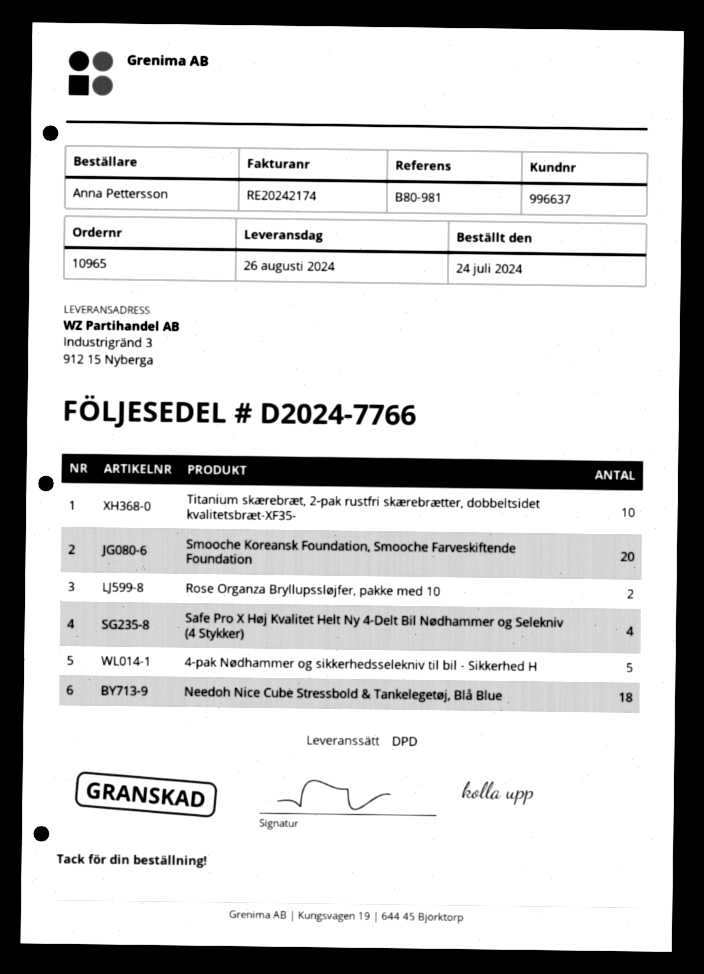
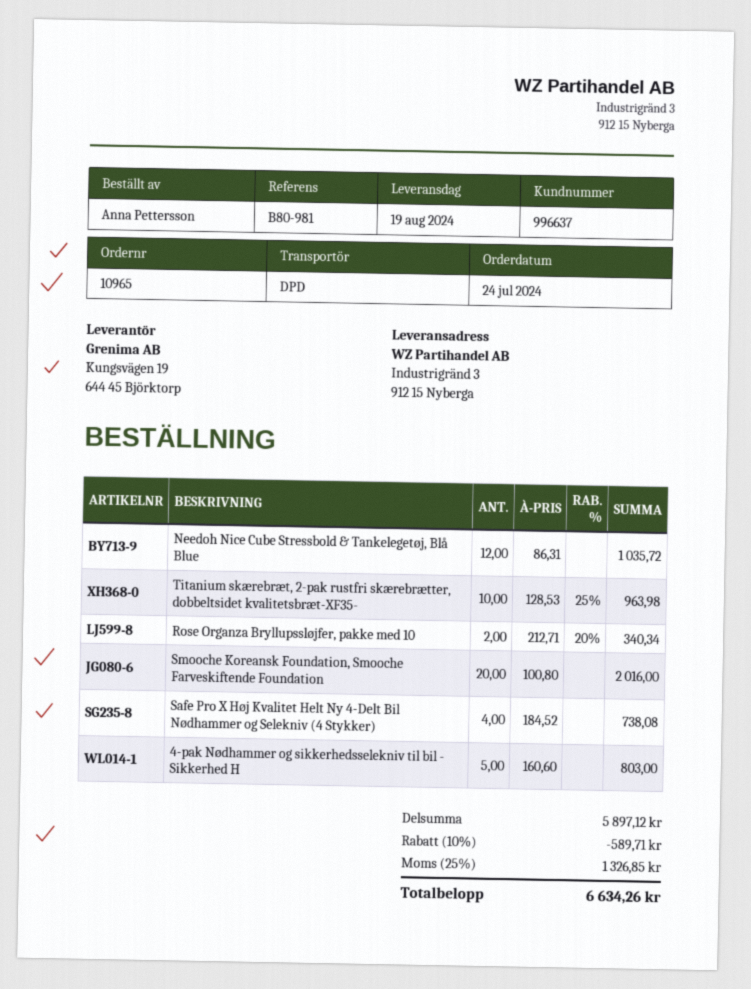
delivery date: 2024-08-26 -> 2024-08-19
Needoh Nice Cube Stressbold & Tankelegetøj, Blå Blue: 18 -> 12

